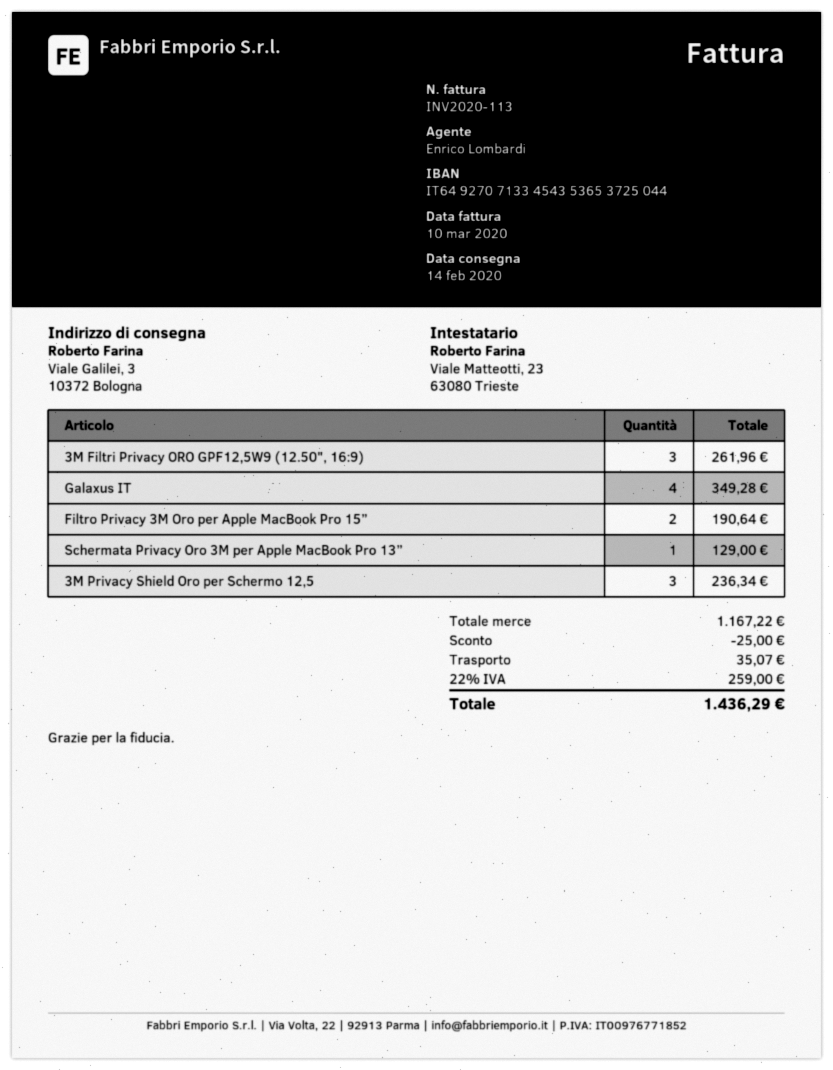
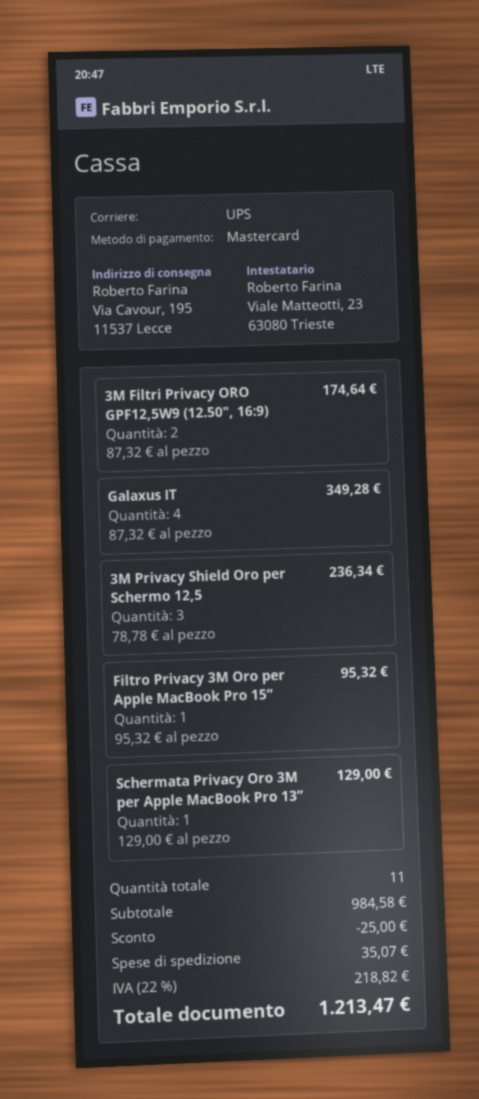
ship to: Viale Galilei, 3, 10372 Bologna -> Via Cavour, 195, 11537 Lecce
3M Filtri Privacy ORO GPF12,5W9 (12.50", 16:9): 3 for 261.96 -> 2 for 174.64
Filtro Privacy 3M Oro per Apple MacBook Pro 15”: 2 for 190.64 -> 1 for 95.32
subtotal: 1167.22 -> 984.58
tax: 22% = 259.00 -> 22% = 218.82
total: 1436.29 -> 1213.47

